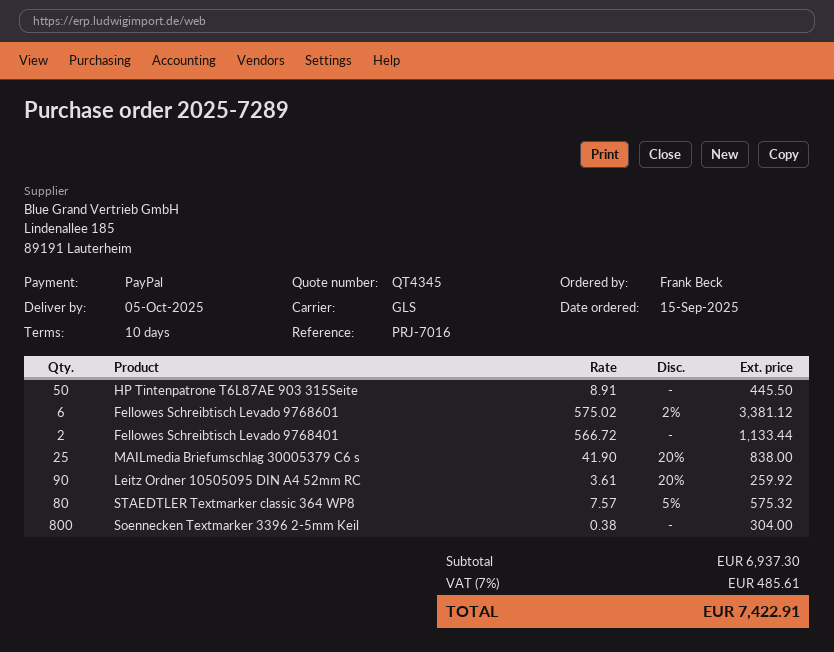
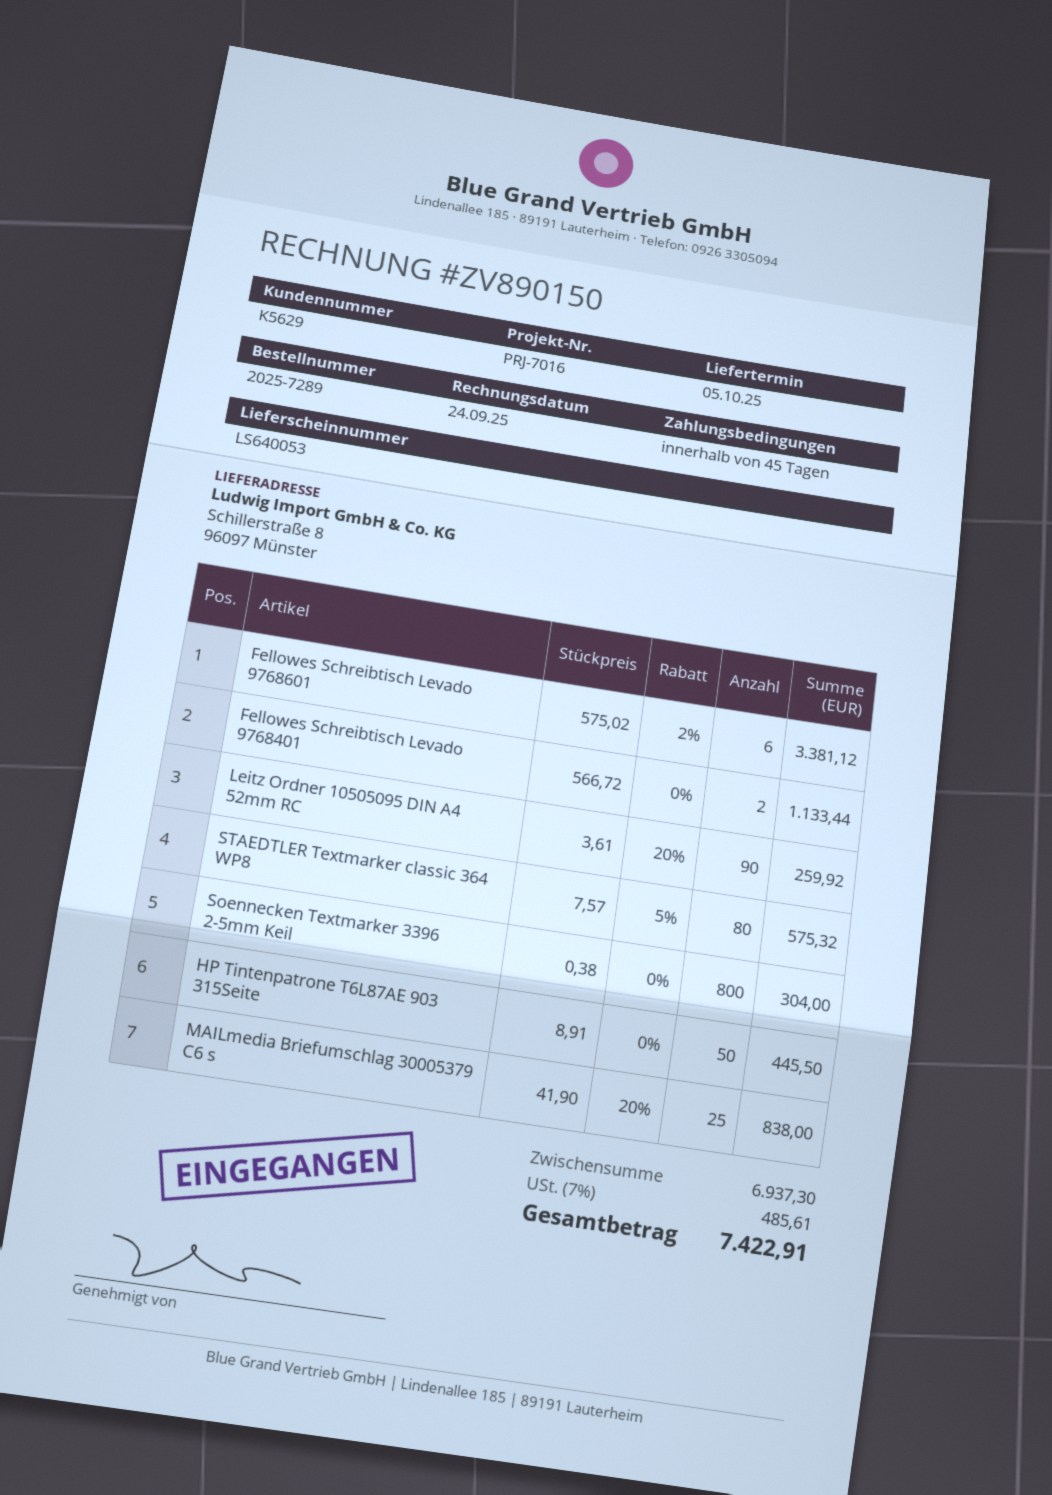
payment terms: 10 days -> 45 days

